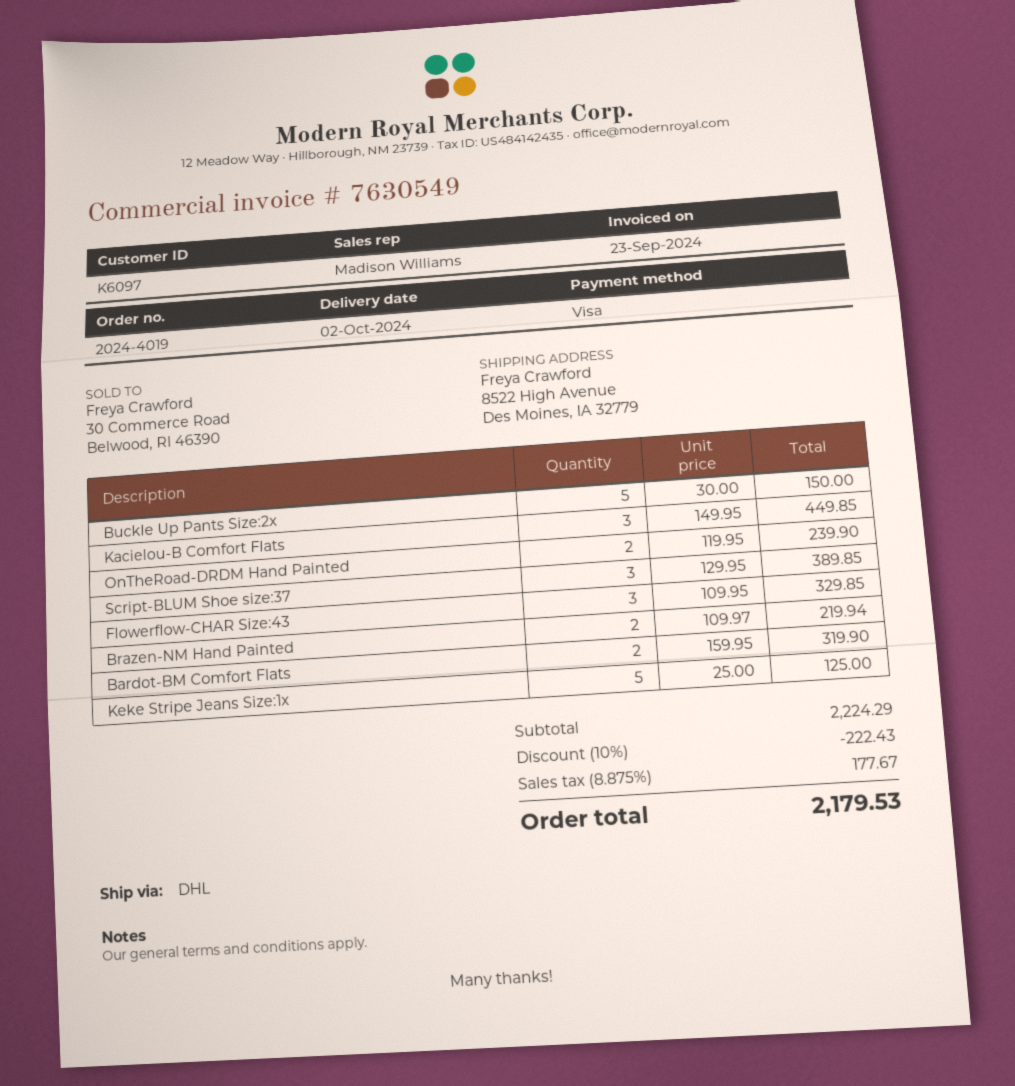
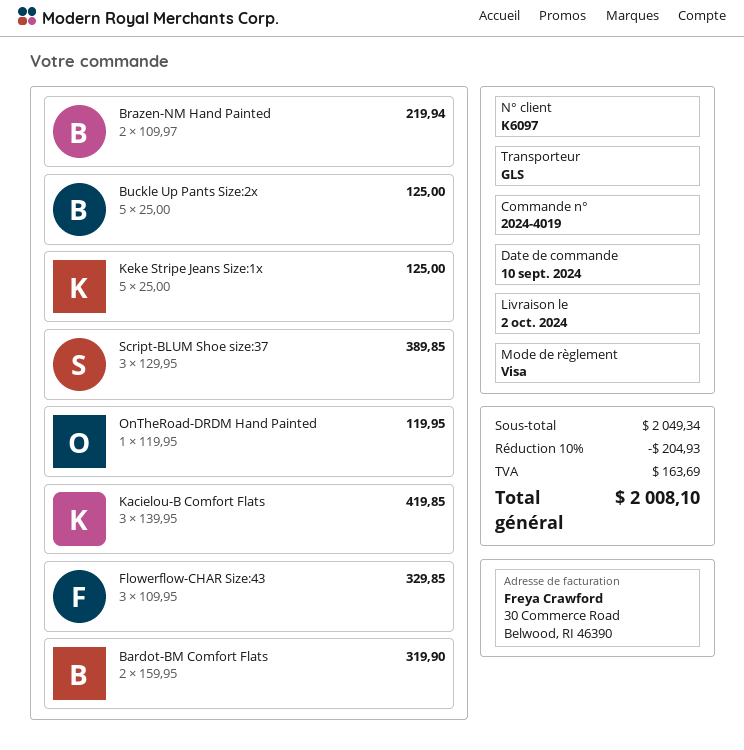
shipping method: DHL -> GLS
Buckle Up Pants Size:2x: 5 x 30.00 = 150.00 -> 5 x 25.00 = 125.00
Kacielou-B Comfort Flats: 3 x 149.95 = 449.85 -> 3 x 139.95 = 419.85
OnTheRoad-DRDM Hand Painted: 2 x 119.95 = 239.90 -> 1 x 119.95 = 119.95
subtotal: 2224.29 -> 2049.34
discount: 10% = 222.43 -> 10% = 204.93
tax: 177.67 -> 163.69
total: 2179.53 -> 2008.10

